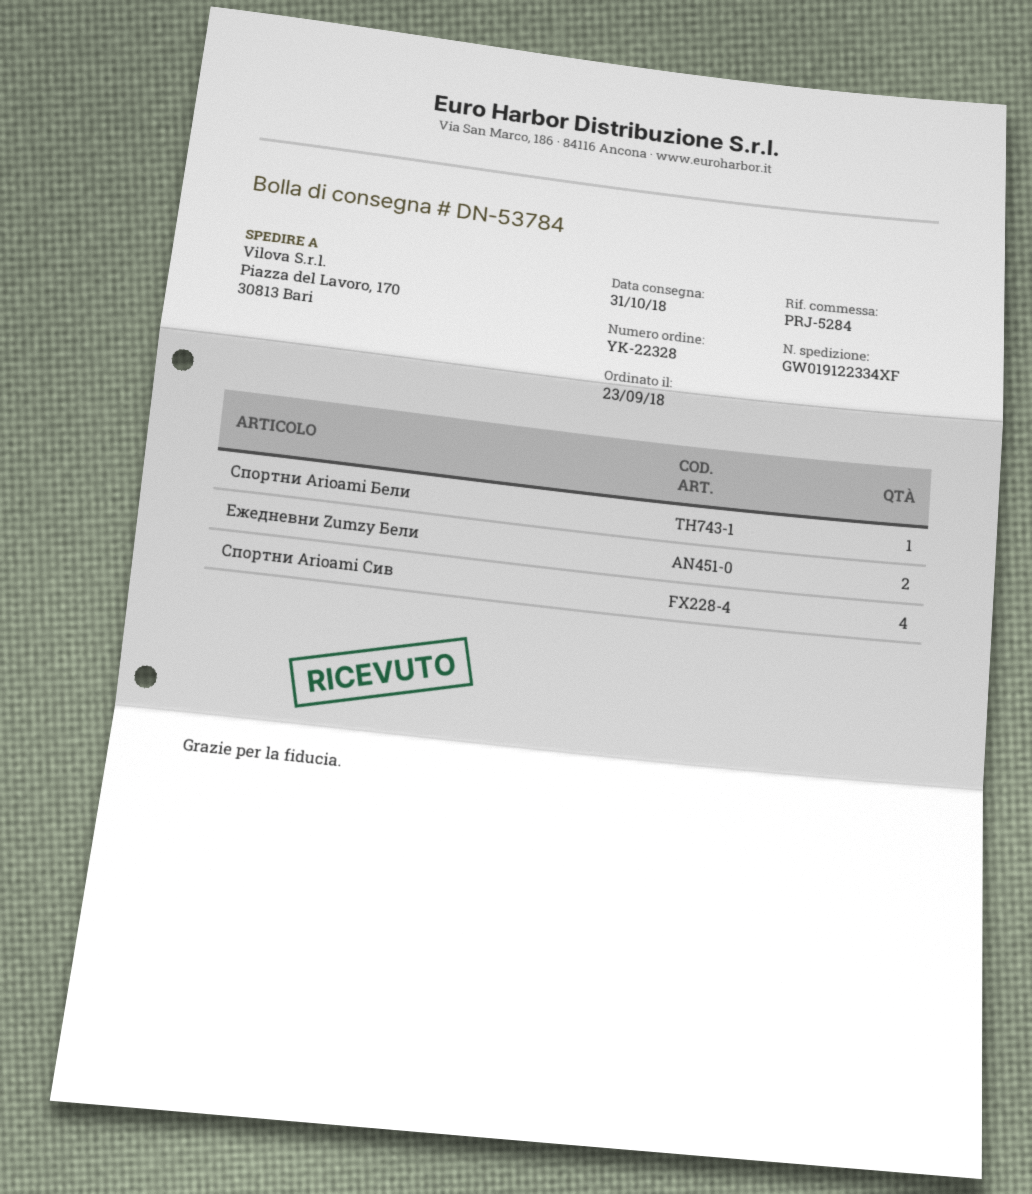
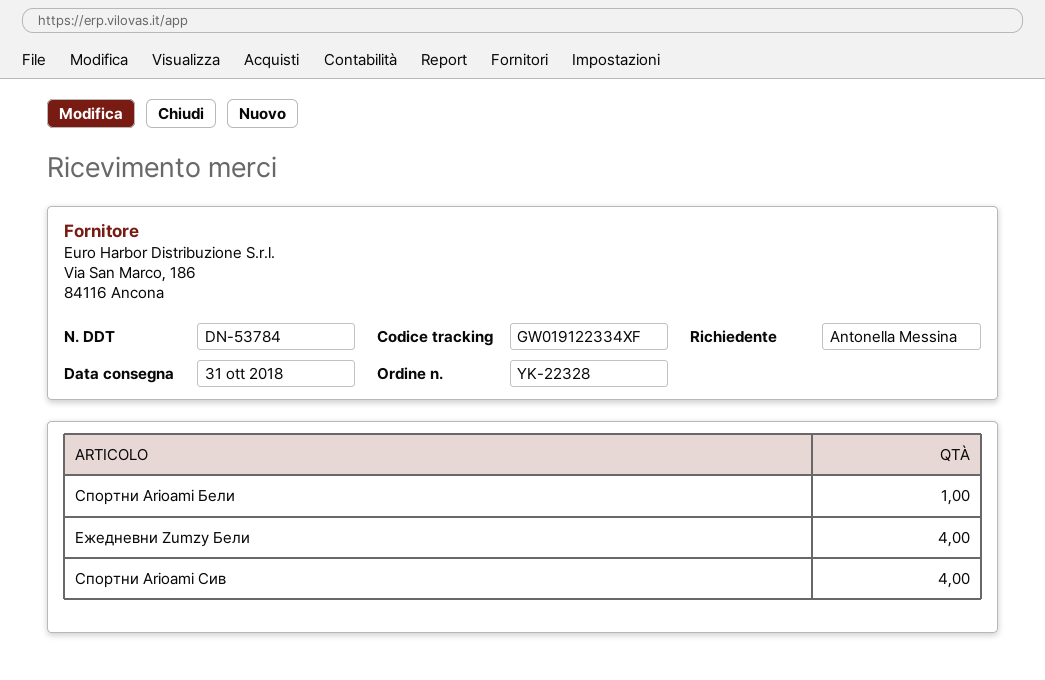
Ежедневни Zumzy Бели: 2 -> 4

